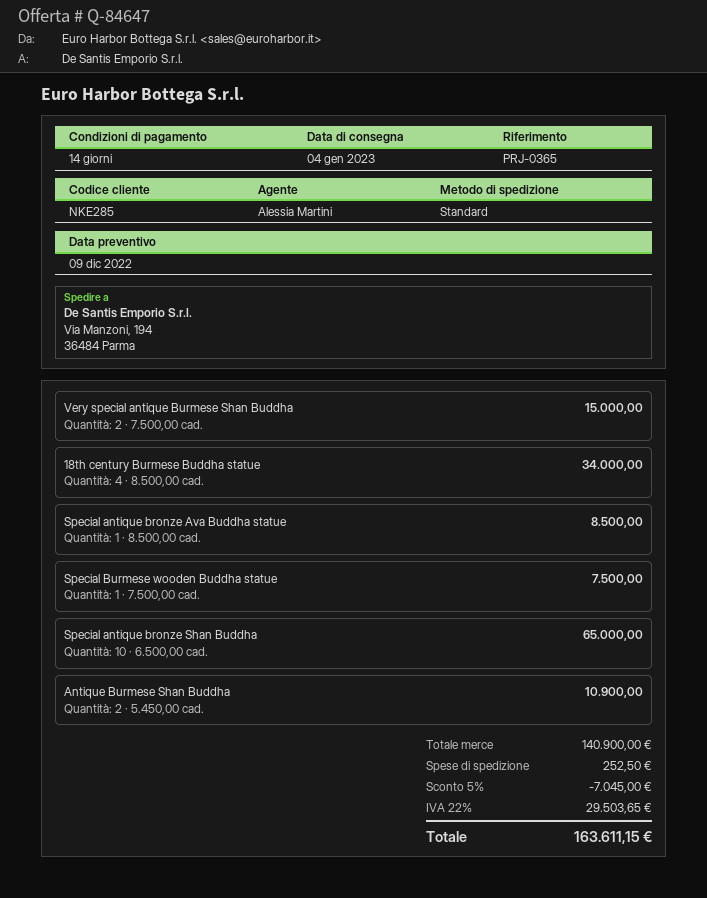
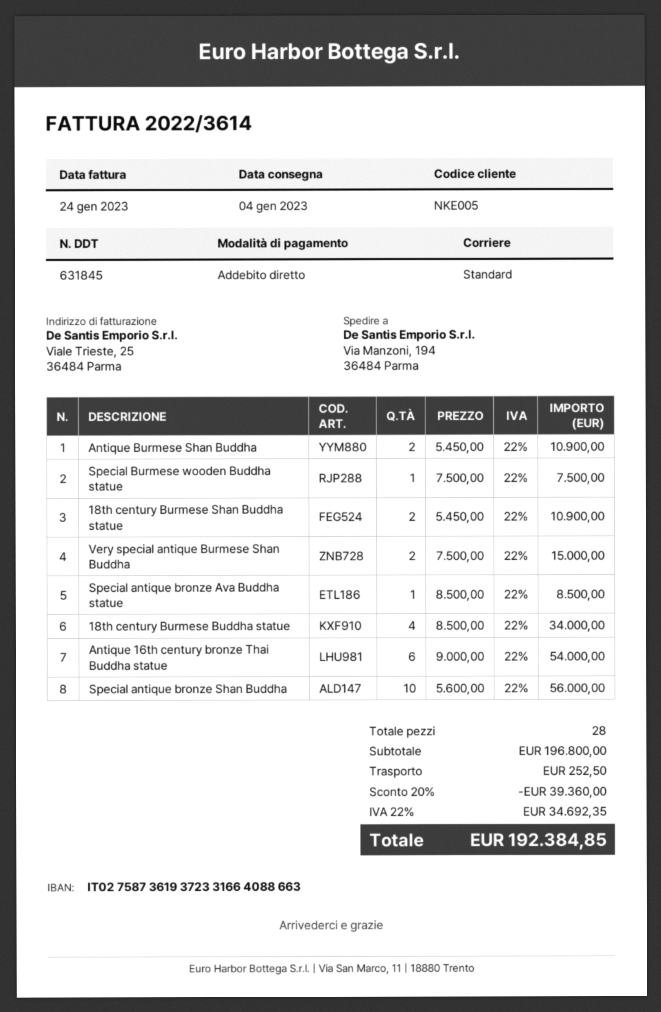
customer number: NKE285 -> NKE005
Special antique bronze Shan Buddha: 10 x 6500.00 = 65000.00 -> 10 x 5600.00 = 56000.00
18th century Burmese Shan Buddha statue: none -> 2 x 5450.00 = 10900.00
Antique 16th century bronze Thai Buddha statue: none -> 6 x 9000.00 = 54000.00
subtotal: 140900.00 -> 196800.00
discount: 5% = 7045.00 -> 20% = 39360.00
tax: 22% = 29503.65 -> 22% = 34692.35
total: 163611.15 -> 192384.85

